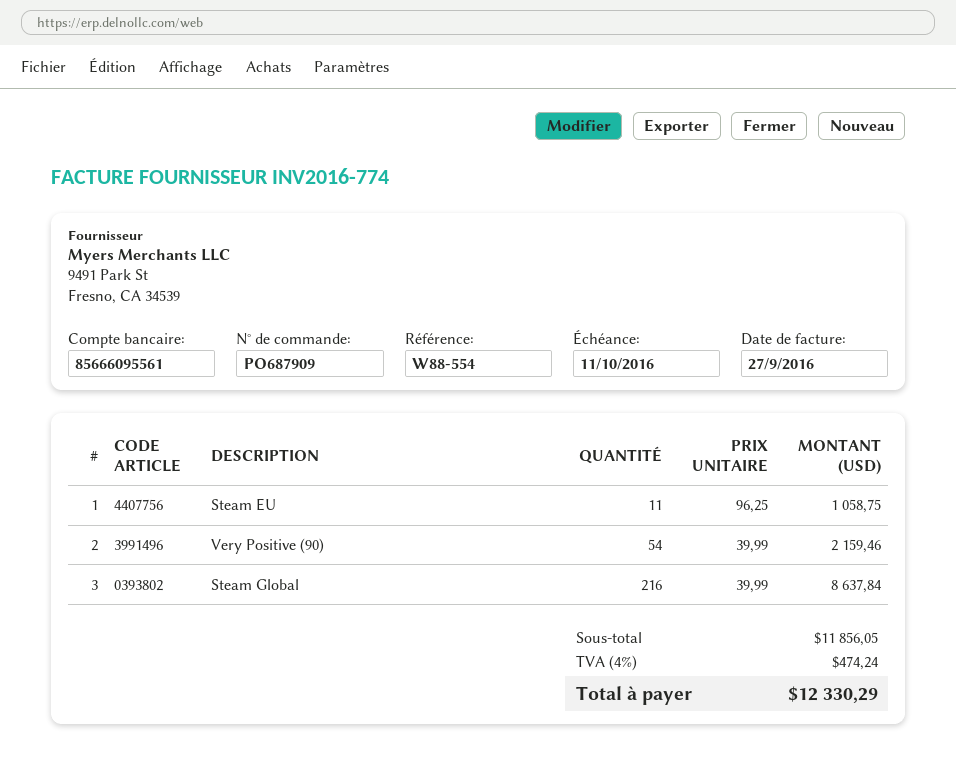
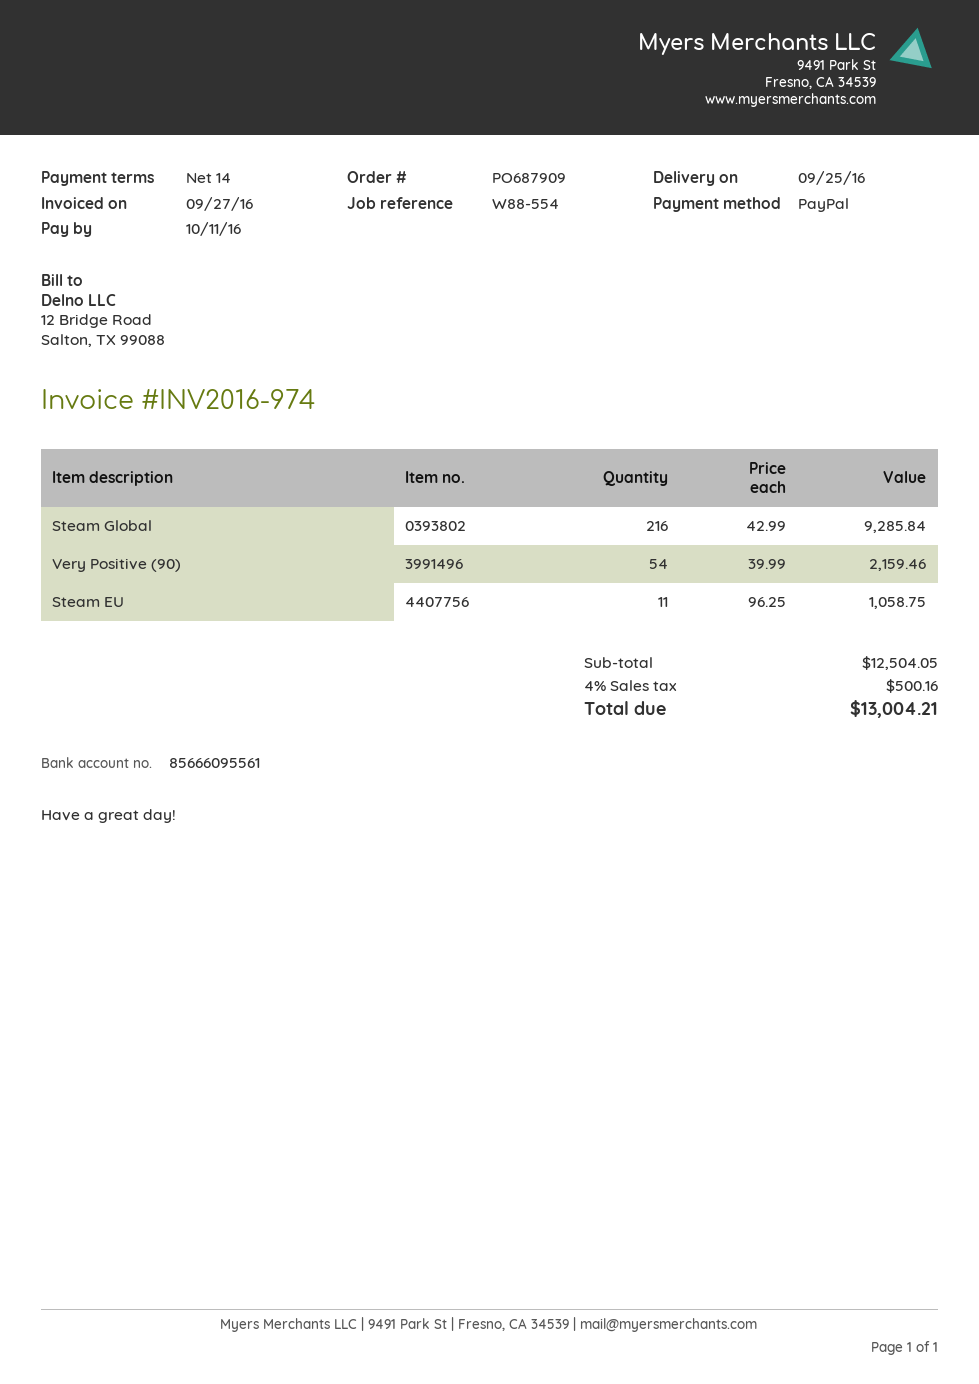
invoice number: INV2016-774 -> INV2016-974
Steam Global: 216 x 39.99 = 8637.84 -> 216 x 42.99 = 9285.84
subtotal: 11856.05 -> 12504.05
tax: 4% = 474.24 -> 4% = 500.16
total: 12330.29 -> 13004.21

